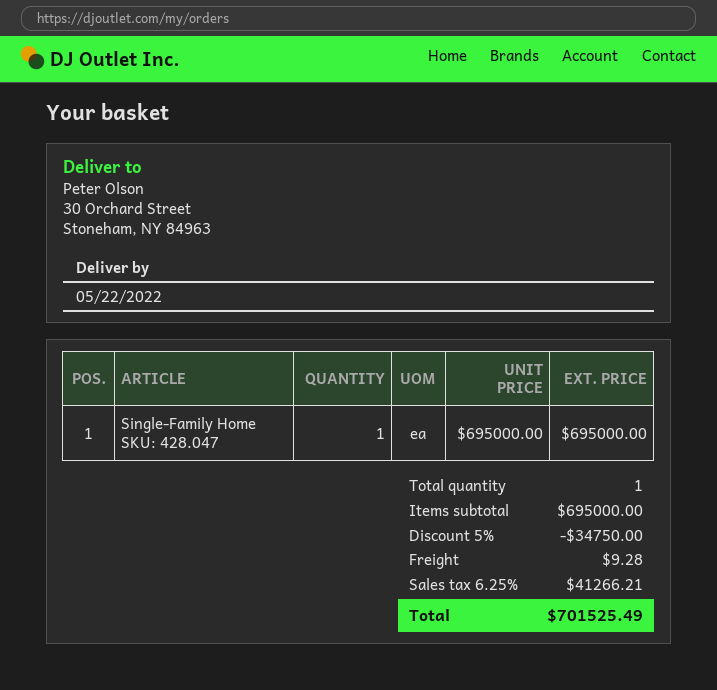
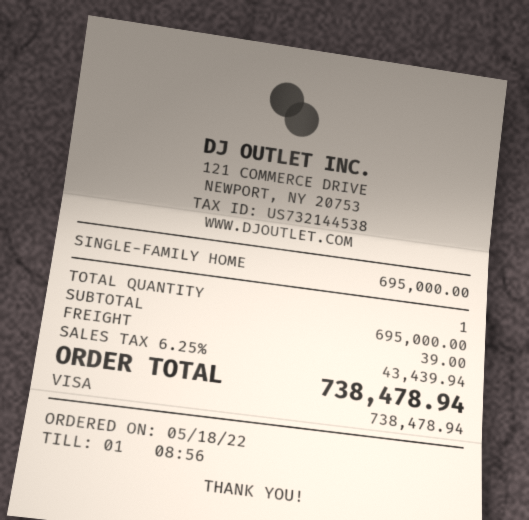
discount: 5% = 34750.00 -> none
shipping: 9.28 -> 39.00
tax: 6.25% = 41266.21 -> 6.25% = 43439.94
total: 701525.49 -> 738478.94

